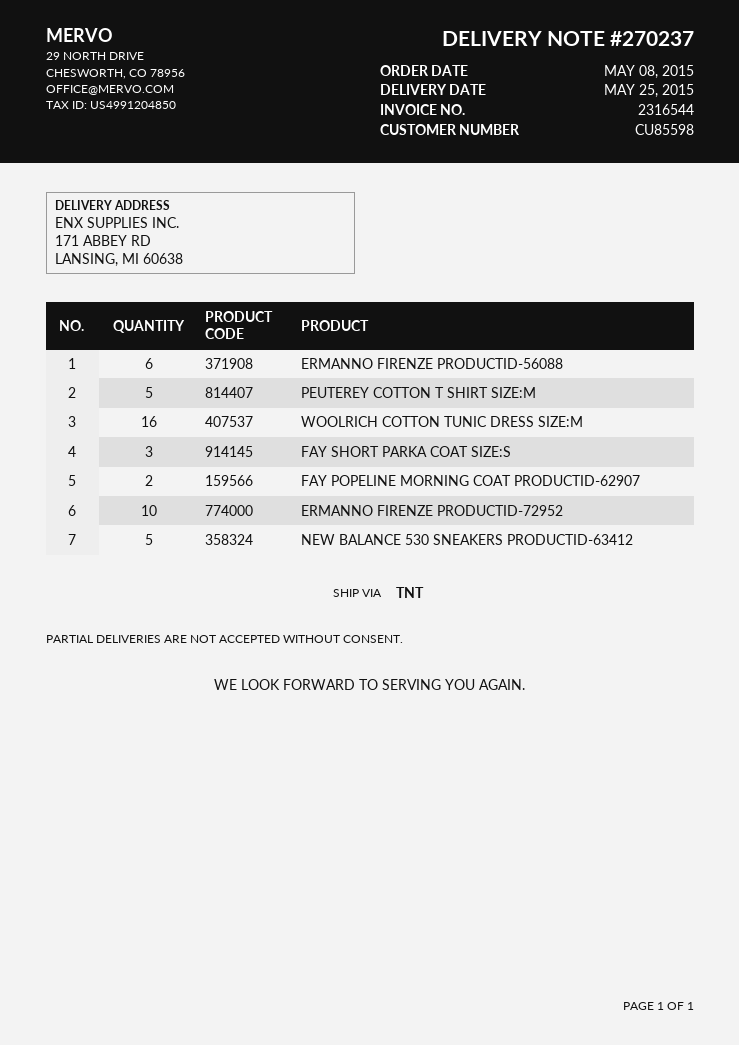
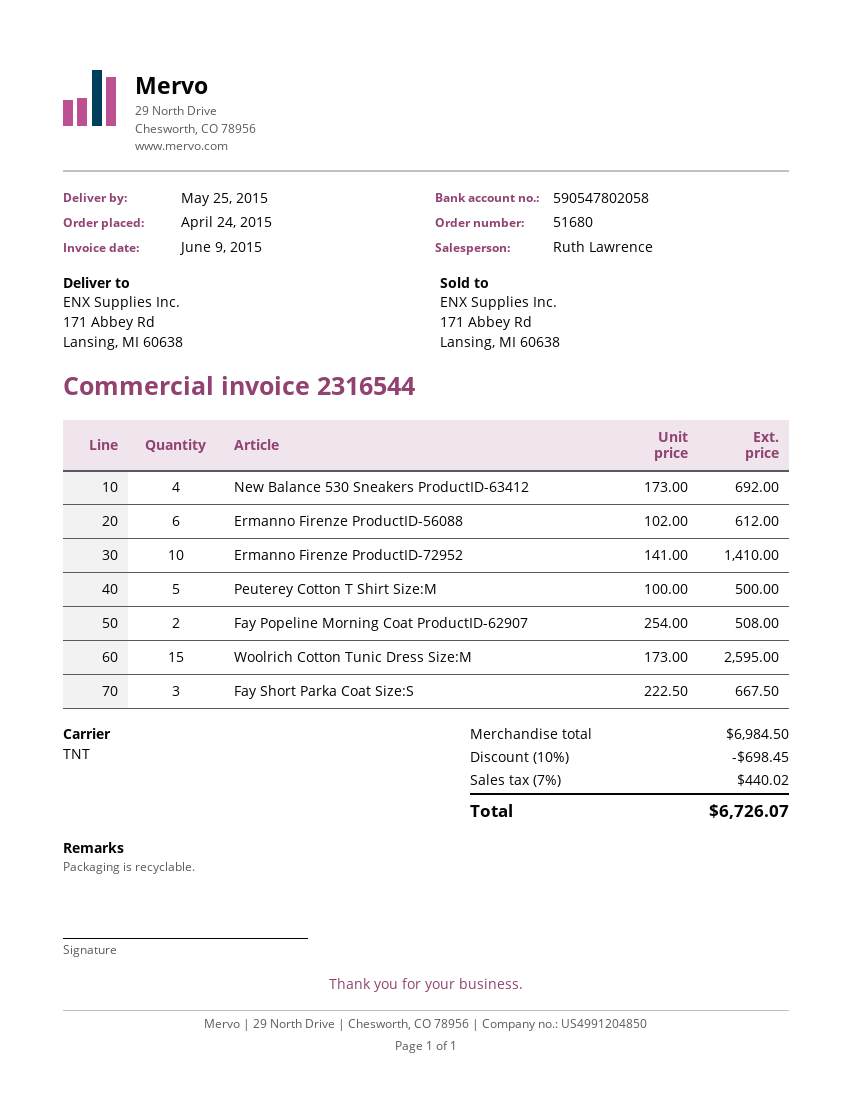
order date: 2015-05-08 -> 2015-04-24
WOOLRICH COTTON TUNIC DRESS SIZE:M: 16 -> 15
NEW BALANCE 530 SNEAKERS PRODUCTID-63412: 5 -> 4

